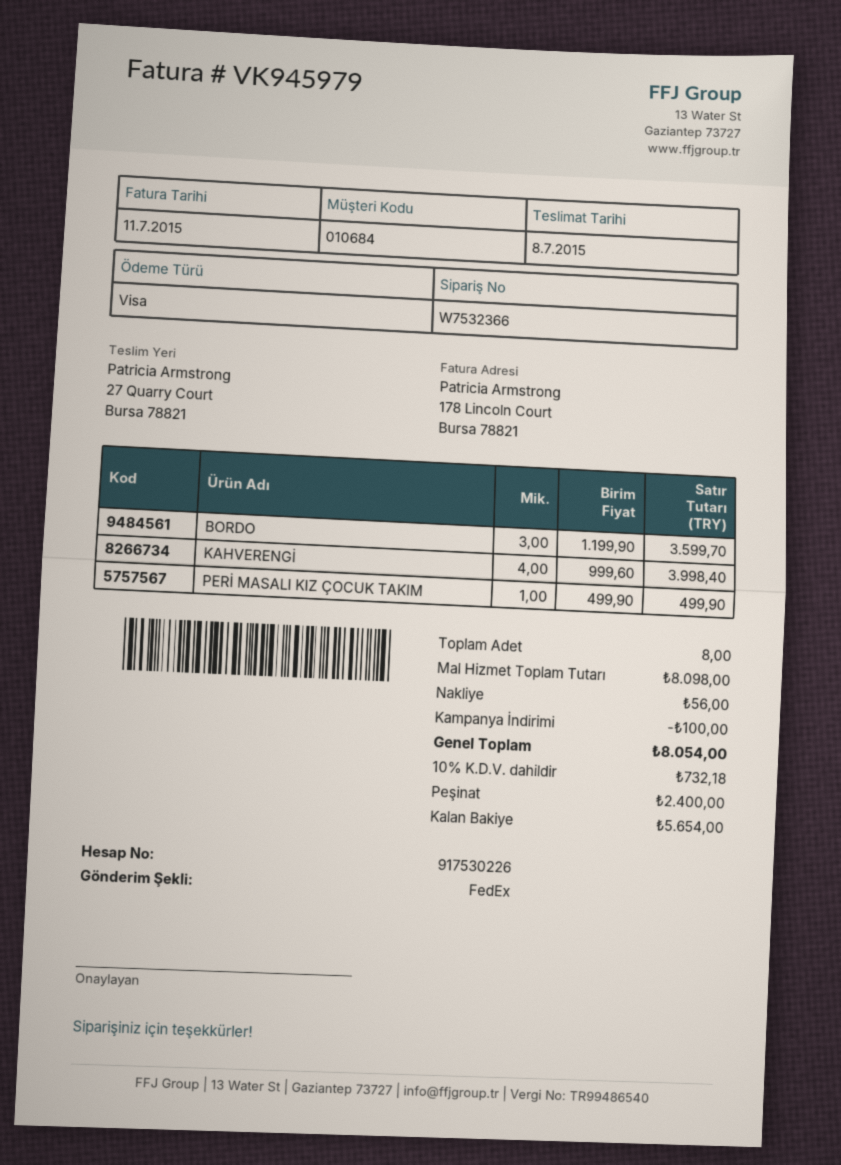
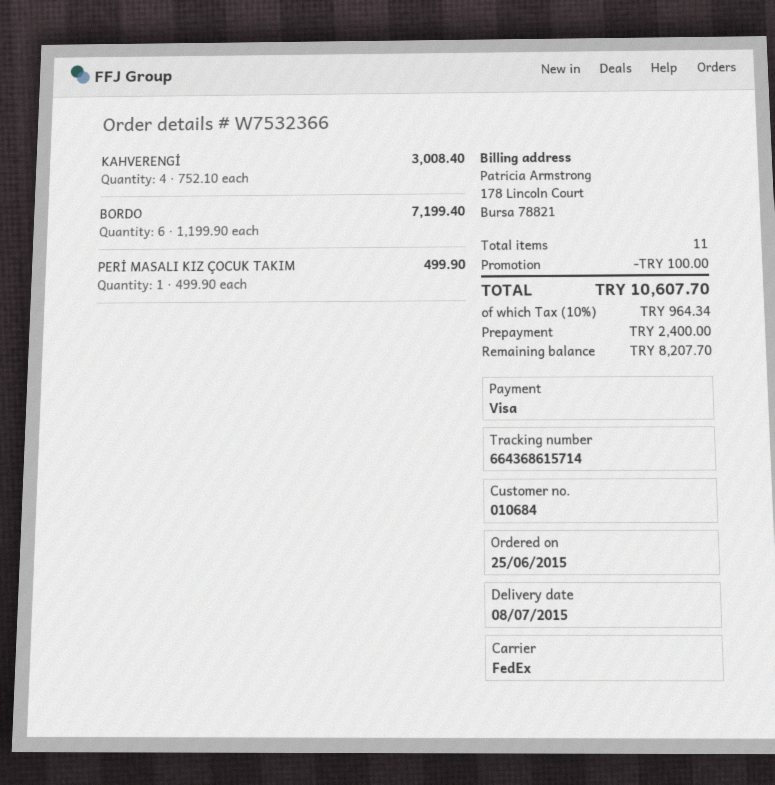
BORDO: 3 x 1199.90 = 3599.70 -> 6 x 1199.90 = 7199.40
KAHVERENGİ: 4 x 999.60 = 3998.40 -> 4 x 752.10 = 3008.40
total quantity: 8 -> 11
shipping: 56.00 -> none
tax: 10% = 732.18 -> 10% = 964.34
total: 8054.00 -> 10607.70
balance: 5654.00 -> 8207.70

